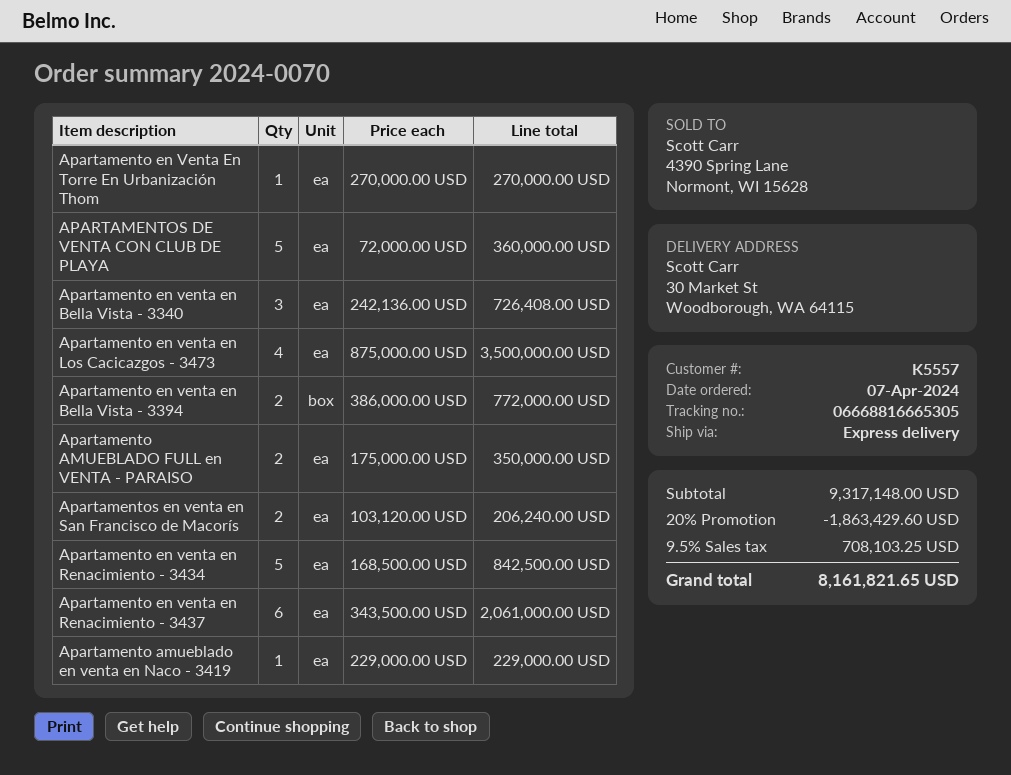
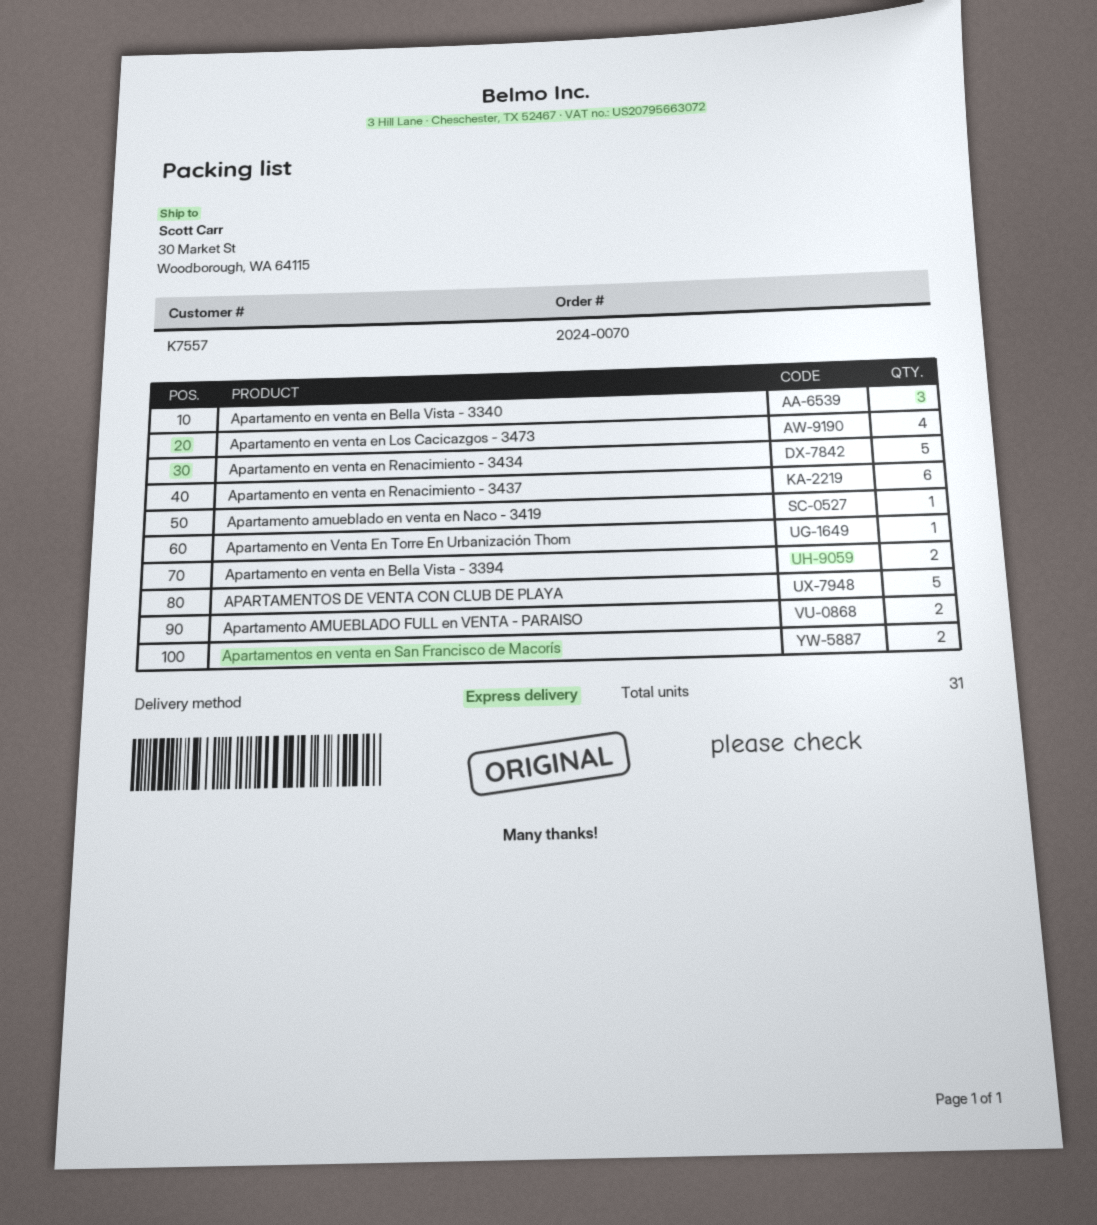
customer number: K5557 -> K7557

